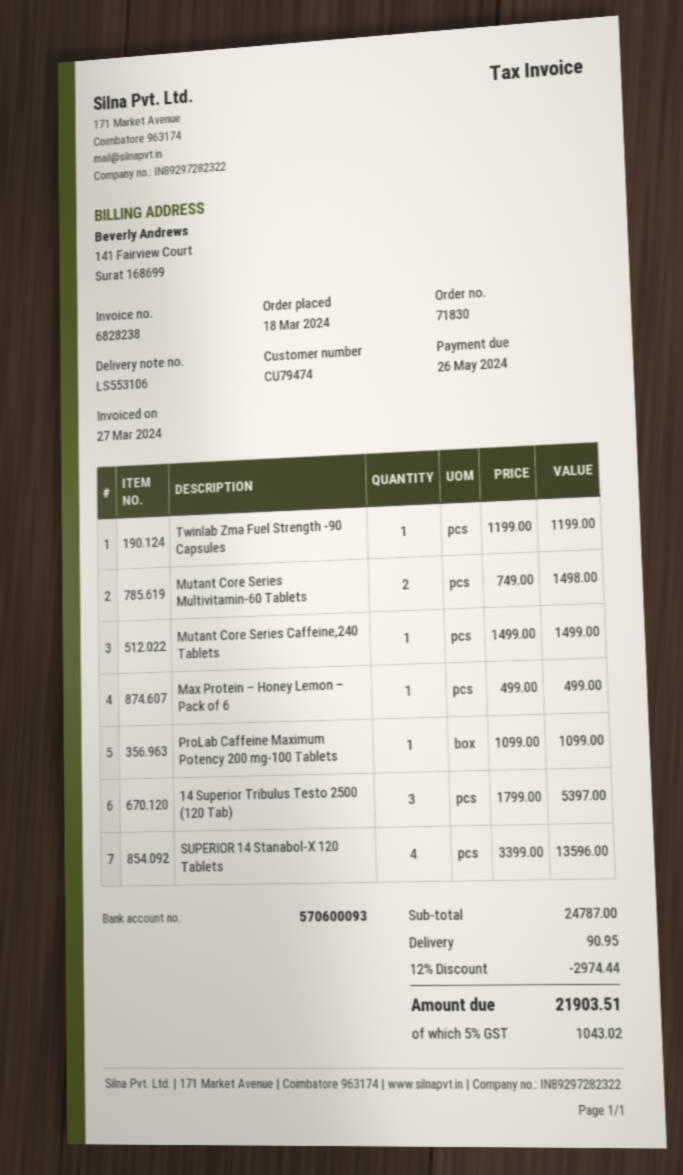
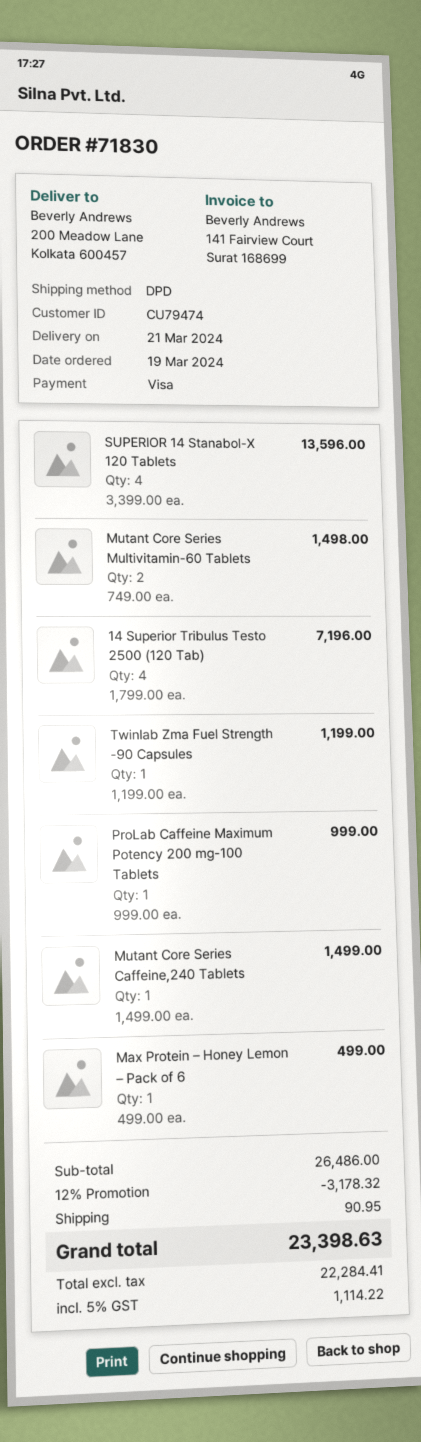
order date: 2024-03-18 -> 2024-03-19
ProLab Caffeine Maximum Potency 200 mg-100 Tablets: 1 x 1099.00 = 1099.00 -> 1 x 999.00 = 999.00
14 Superior Tribulus Testo 2500 (120 Tab): 3 x 1799.00 = 5397.00 -> 4 x 1799.00 = 7196.00
subtotal: 24787.00 -> 26486.00
discount: 12% = 2974.44 -> 12% = 3178.32
tax: 5% = 1043.02 -> 5% = 1114.22
total: 21903.51 -> 23398.63

